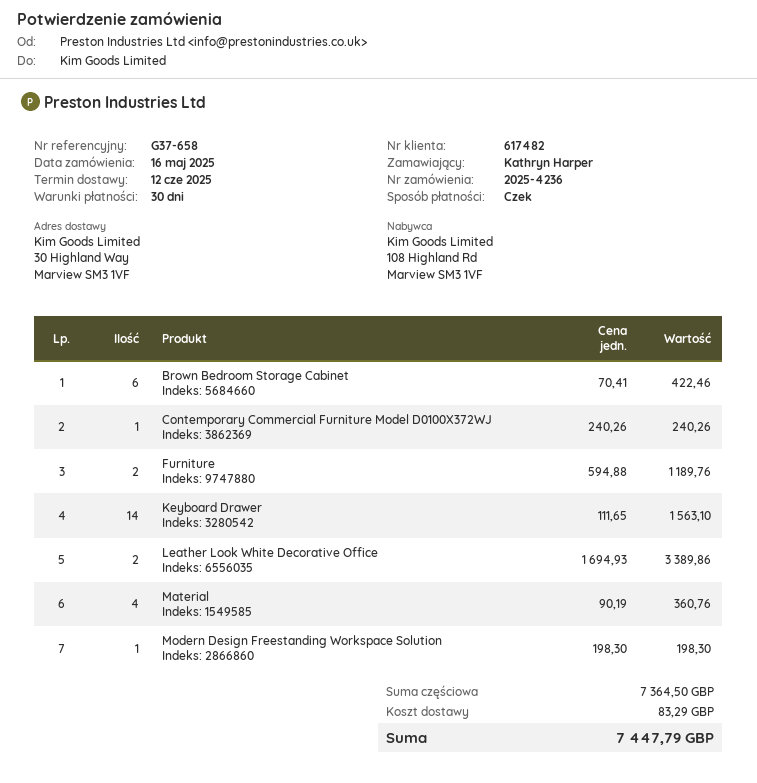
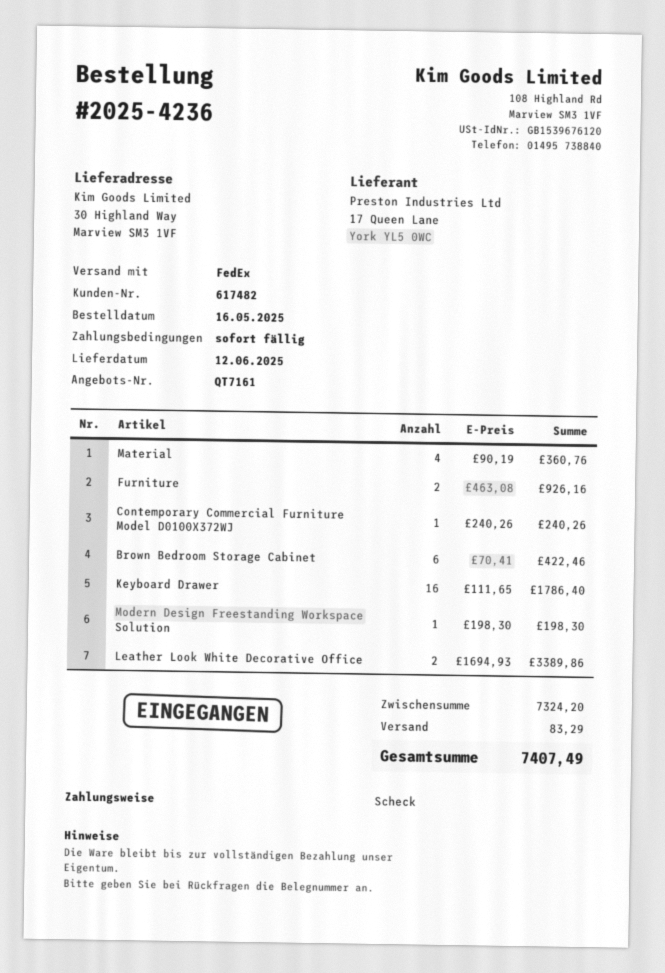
payment terms: 30 days -> on receipt
Furniture: 2 x 594.88 = 1189.76 -> 2 x 463.08 = 926.16
Keyboard Drawer: 14 x 111.65 = 1563.10 -> 16 x 111.65 = 1786.40
subtotal: 7364.50 -> 7324.20
total: 7447.79 -> 7407.49

